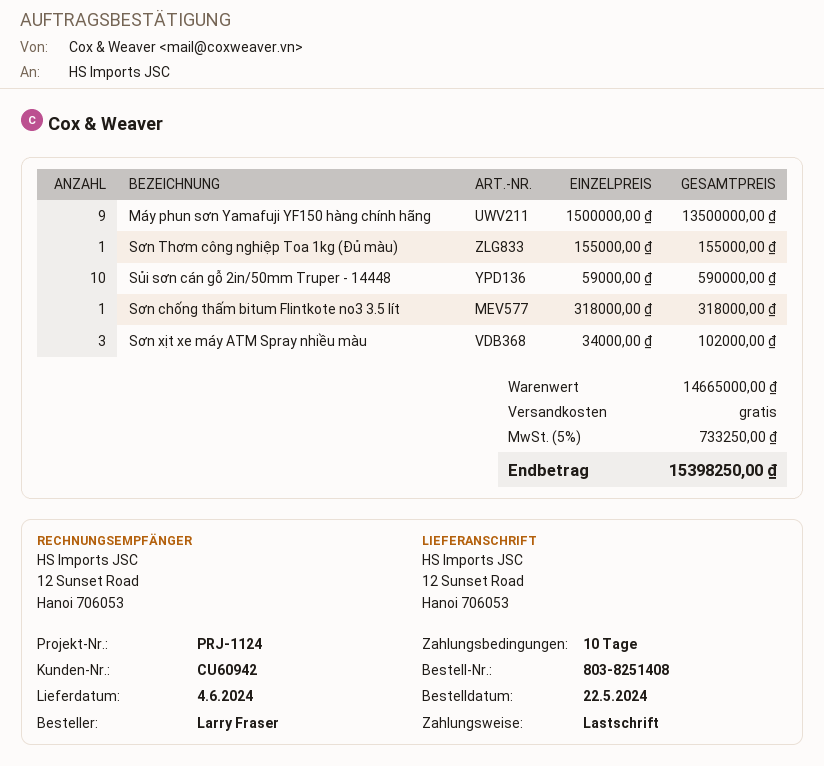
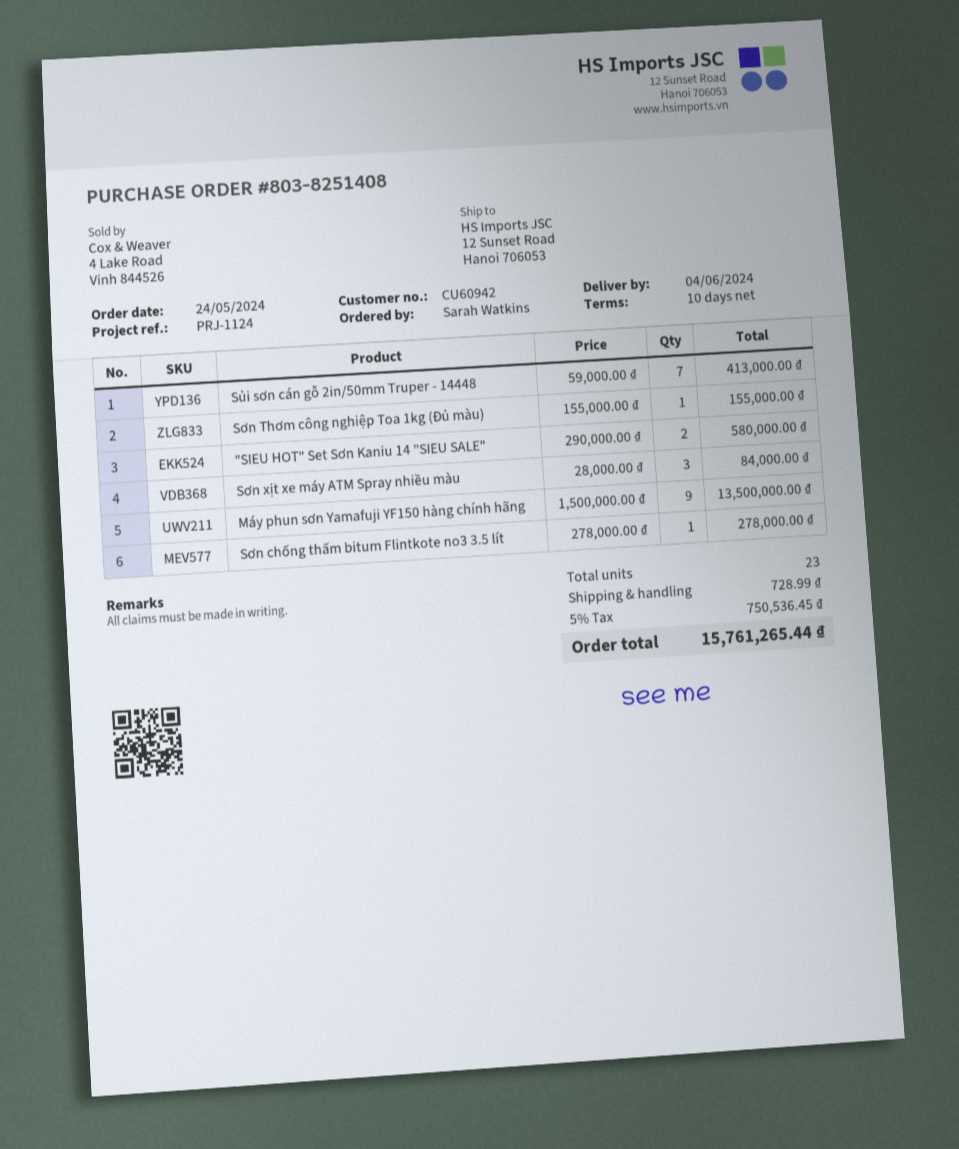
order date: 2024-05-22 -> 2024-05-24
ordered by: Larry Fraser -> Sarah Watkins
Sủi sơn cán gỗ 2in/50mm Truper - 14448: 10 x 59000.00 = 590000.00 -> 7 x 59000.00 = 413000.00
Sơn chống thấm bitum Flintkote no3 3.5 lít: 1 x 318000.00 = 318000.00 -> 1 x 278000.00 = 278000.00
Sơn xịt xe máy ATM Spray nhiều màu: 3 x 34000.00 = 102000.00 -> 3 x 28000.00 = 84000.00
"SIEU HOT" Set Sơn Kaniu 14 "SIEU SALE": none -> 2 x 290000.00 = 580000.00
shipping: 0.00 -> 728.99
tax: 5% = 733250.00 -> 5% = 750536.45
total: 15398250.00 -> 15761265.44

